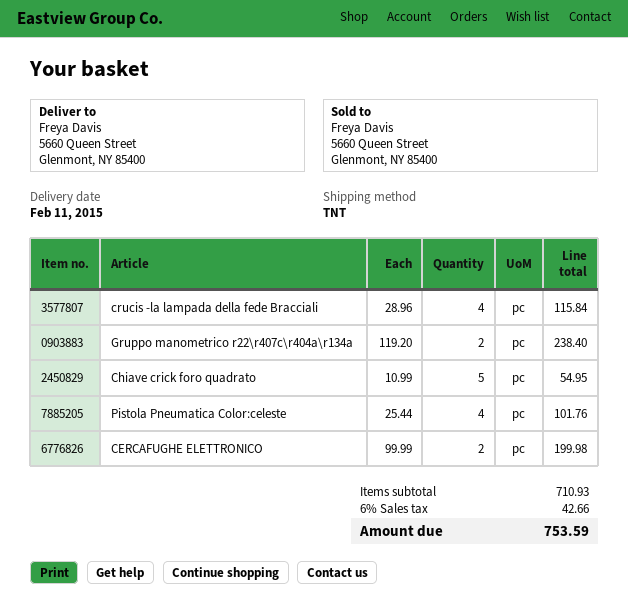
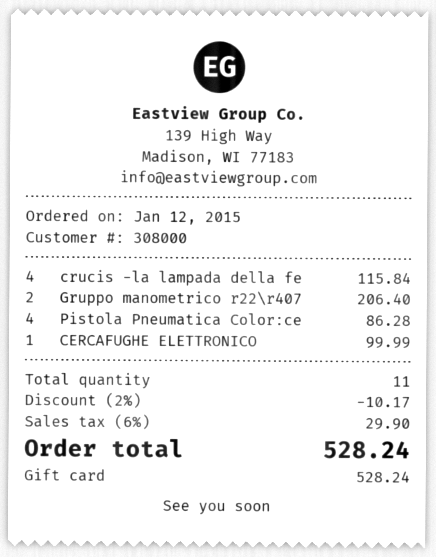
Gruppo manometrico r22\r407c\r404a\r134a: 2 for 238.40 -> 2 for 206.40
Chiave crick foro quadrato: 5 for 54.95 -> none
Pistola Pneumatica Color:celeste: 4 for 101.76 -> 4 for 86.28
CERCAFUGHE ELETTRONICO: 2 for 199.98 -> 1 for 99.99
discount: none -> 2% = 10.17
tax: 6% = 42.66 -> 6% = 29.90
total: 753.59 -> 528.24

